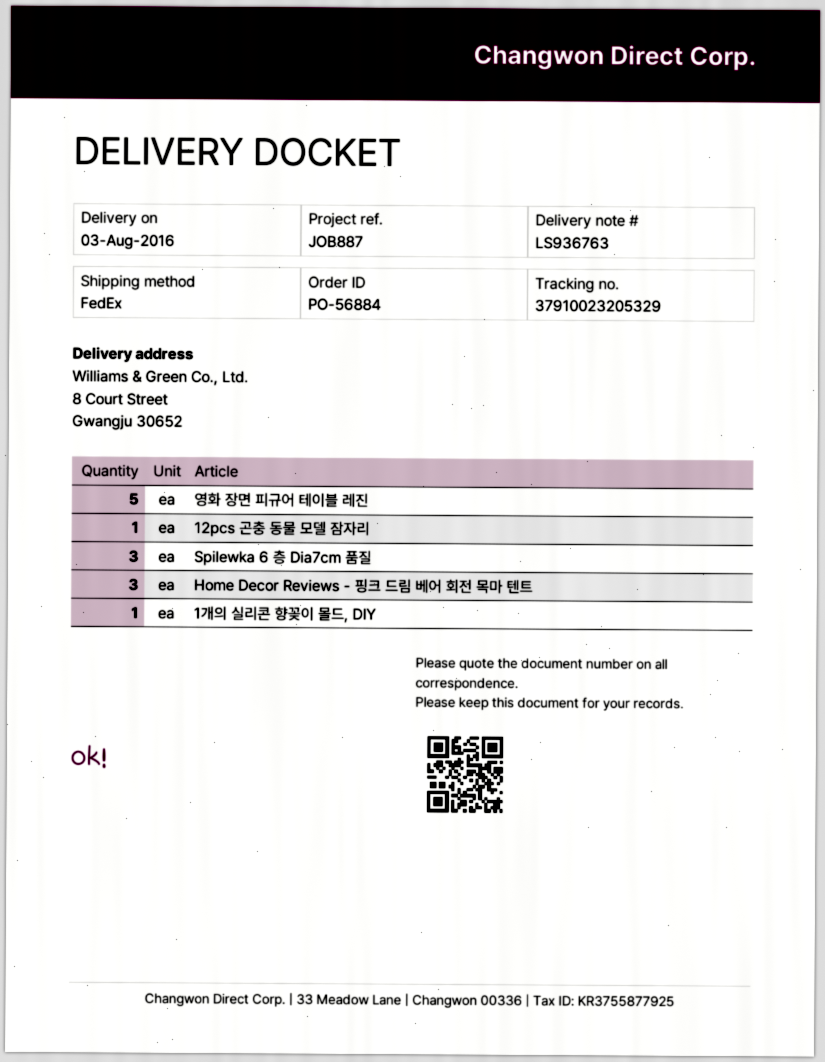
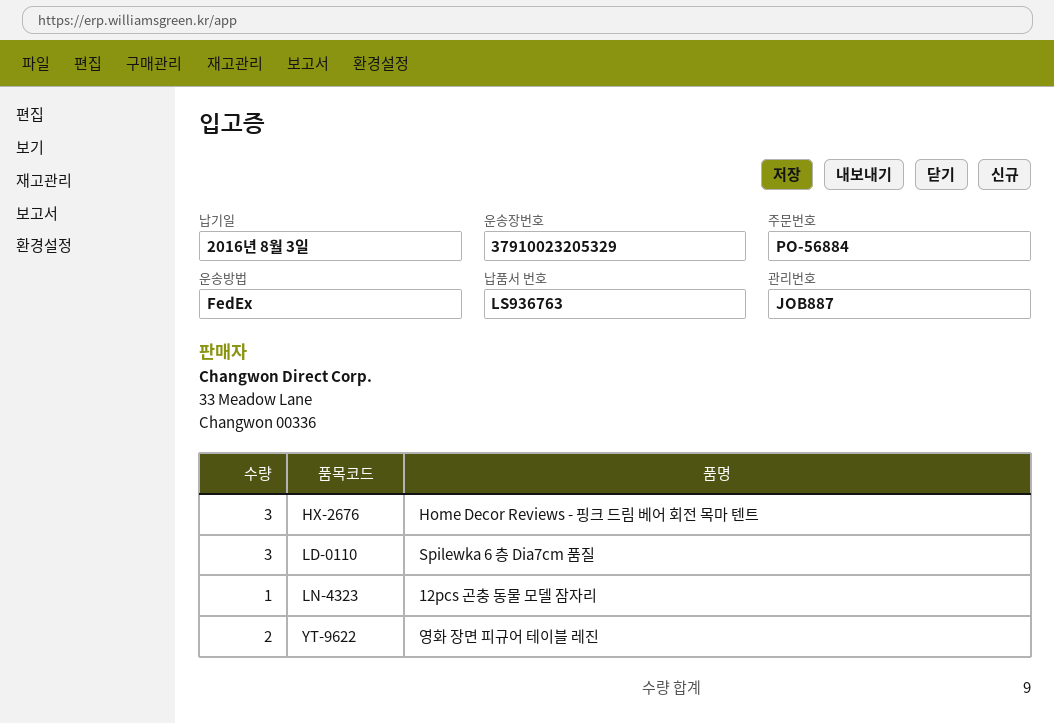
영화 장면 피규어 테이블 레진: 5 -> 2
1개의 실리콘 향꽂이 몰드, DIY: 1 -> none

